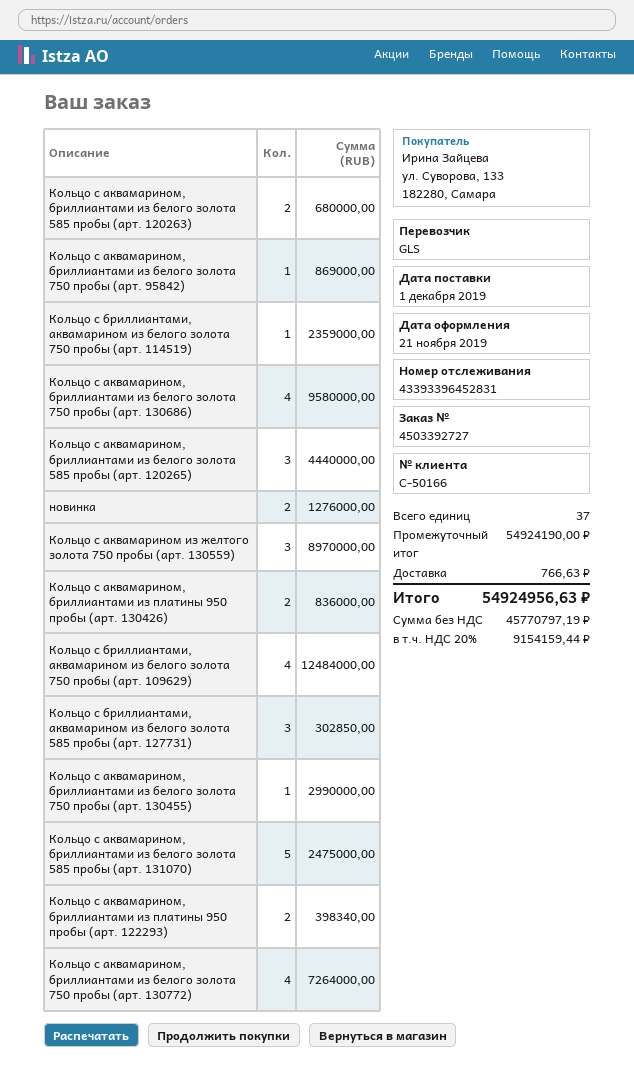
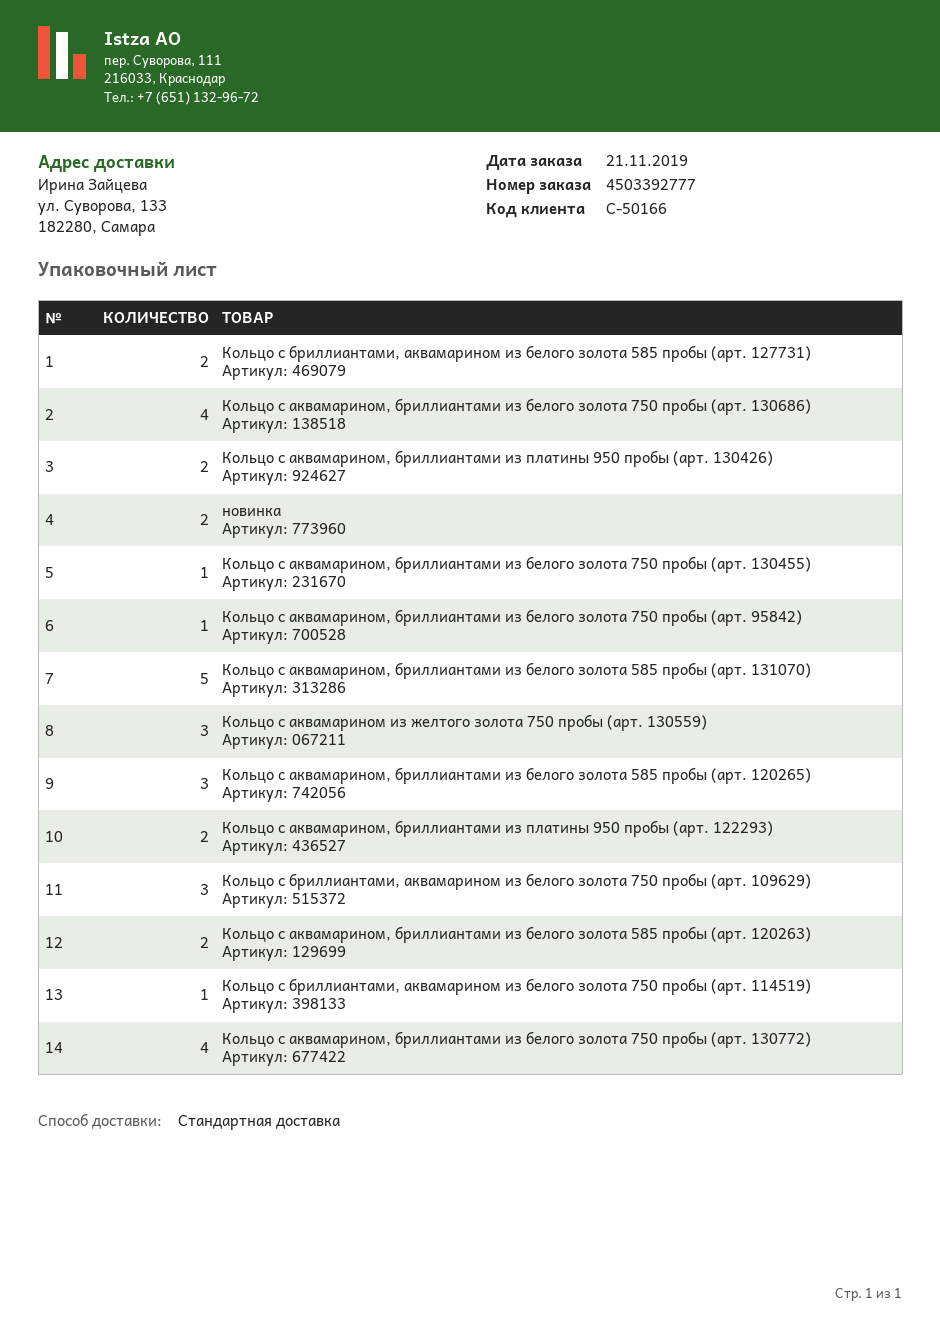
order number: 4503392727 -> 4503392777
shipping method: GLS -> standard
Кольцо с бриллиантами, аквамарином из белого золота 750 пробы (арт. 109629): 4 -> 3
Кольцо с бриллиантами, аквамарином из белого золота 585 пробы (арт. 127731): 3 -> 2

